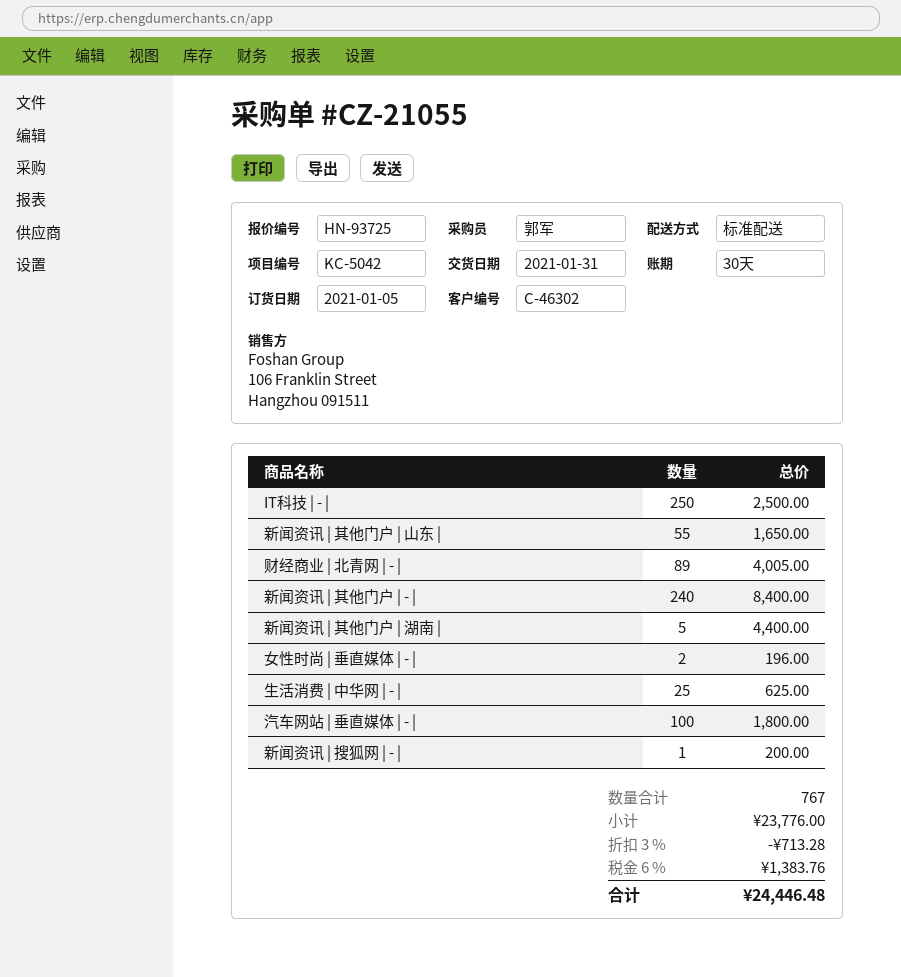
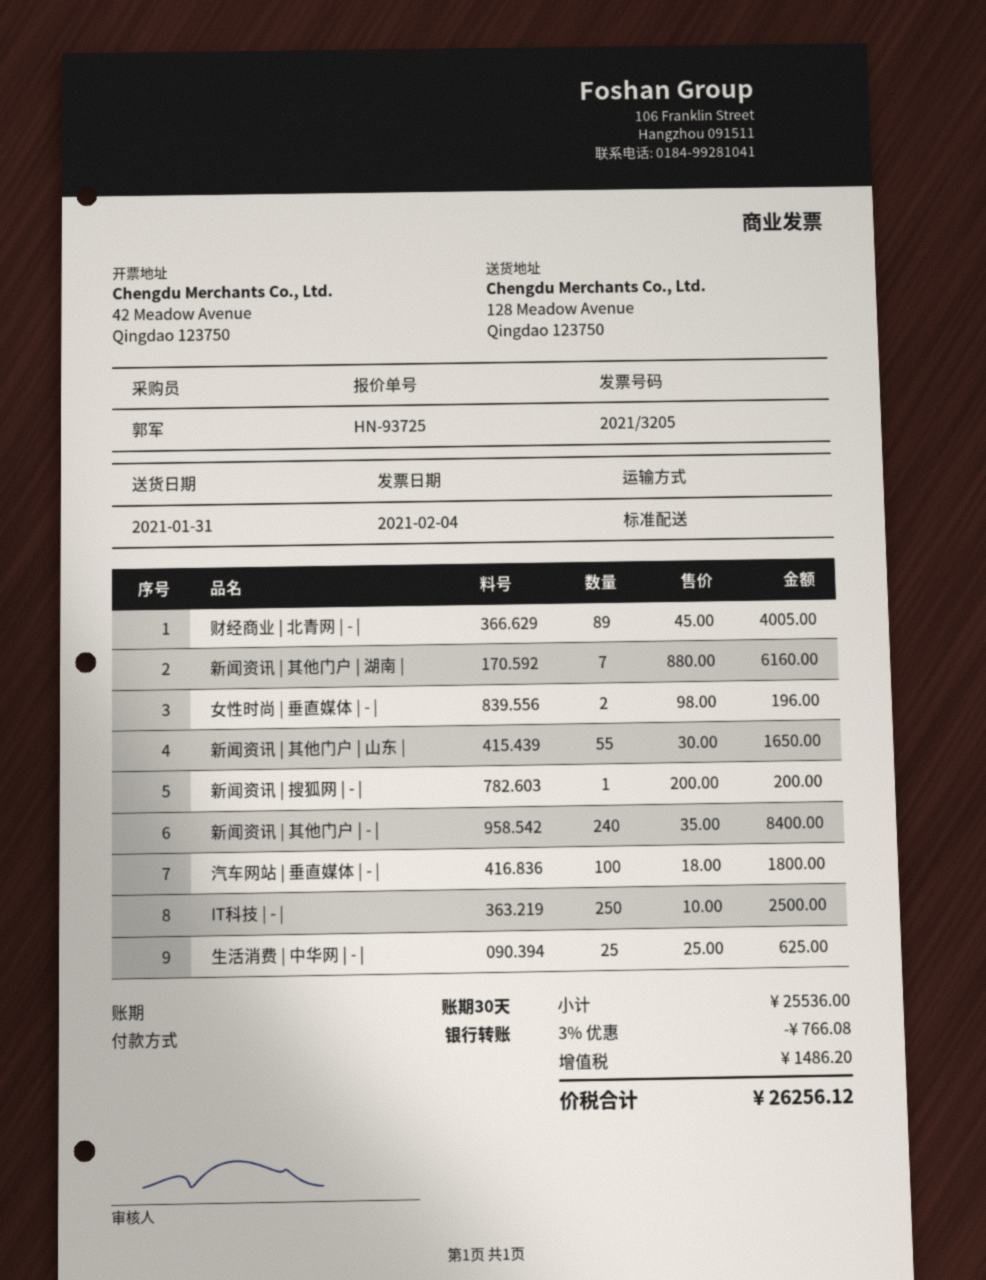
新闻资讯 | 其他门户 | 湖南 |: 5 for 4400.00 -> 7 for 6160.00
subtotal: 23776.00 -> 25536.00
discount: 3% = 713.28 -> 3% = 766.08
tax: 1383.76 -> 1486.20
total: 24446.48 -> 26256.12

